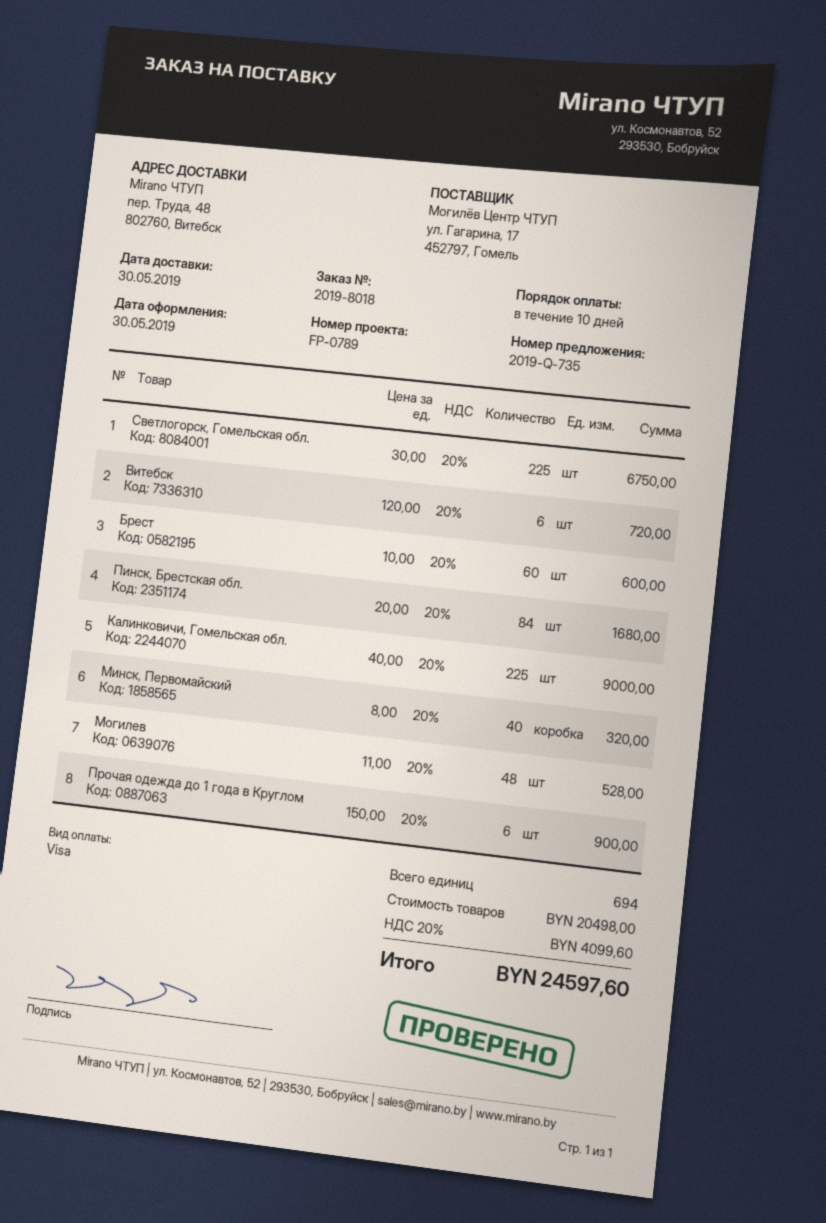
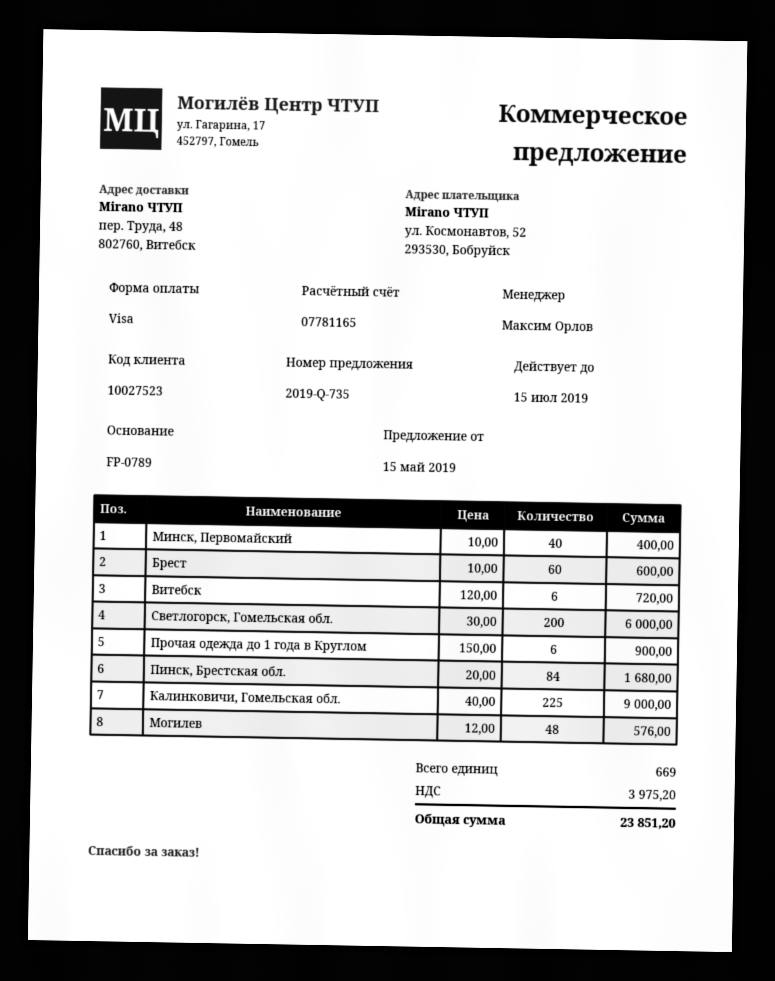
Светлогорск, Гомельская обл.: 225 x 30.00 = 6750.00 -> 200 x 30.00 = 6000.00
Минск, Первомайский: 40 x 8.00 = 320.00 -> 40 x 10.00 = 400.00
Могилев: 48 x 11.00 = 528.00 -> 48 x 12.00 = 576.00
total quantity: 694 -> 669
tax: 4099.60 -> 3975.20
total: 24597.60 -> 23851.20

